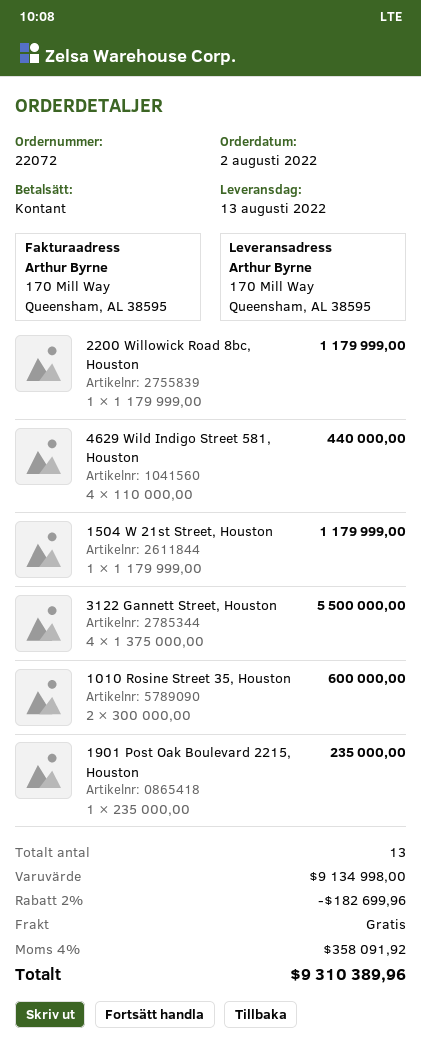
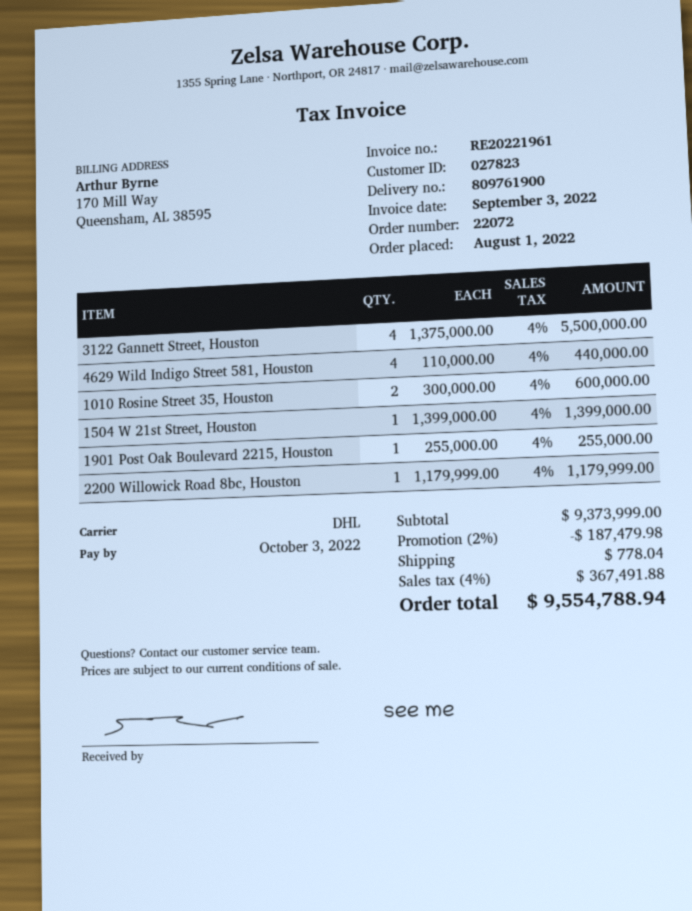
order date: 2022-08-02 -> 2022-08-01
1504 W 21st Street, Houston: 1 x 1179999.00 = 1179999.00 -> 1 x 1399000.00 = 1399000.00
1901 Post Oak Boulevard 2215, Houston: 1 x 235000.00 = 235000.00 -> 1 x 255000.00 = 255000.00
subtotal: 9134998.00 -> 9373999.00
discount: 2% = 182699.96 -> 2% = 187479.98
shipping: 0.00 -> 778.04
tax: 4% = 358091.92 -> 4% = 367491.88
total: 9310389.96 -> 9554788.94

